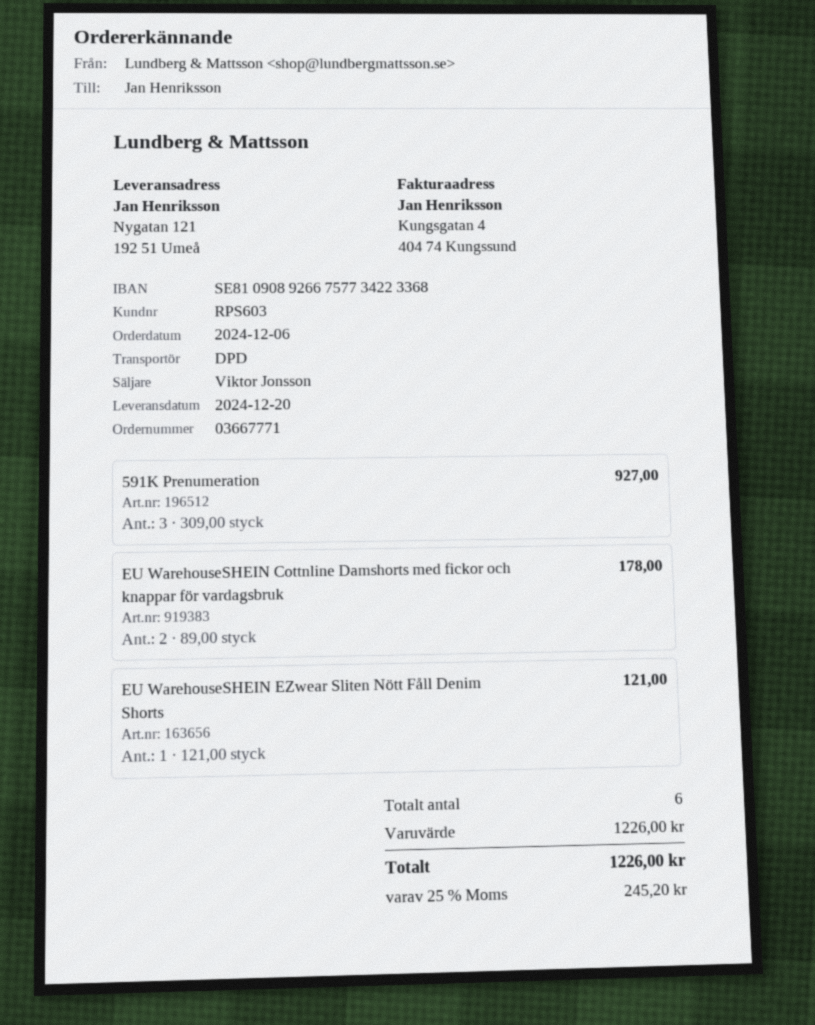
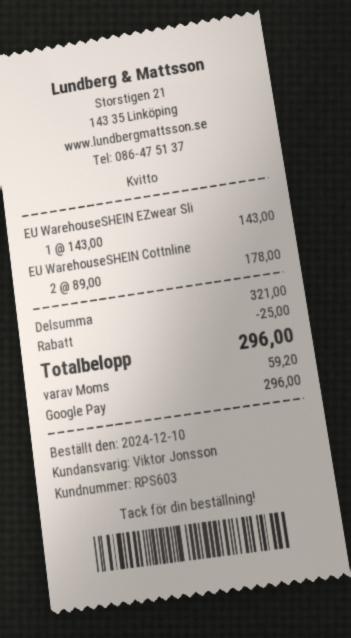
order date: 2024-12-06 -> 2024-12-10
591K Prenumeration: 3 x 309.00 = 927.00 -> none
EU WarehouseSHEIN EZwear Sliten Nött Fåll Denim Shorts: 1 x 121.00 = 121.00 -> 1 x 143.00 = 143.00
subtotal: 1226.00 -> 321.00
discount: none -> 25.00
tax: 245.20 -> 59.20
total: 1226.00 -> 296.00

